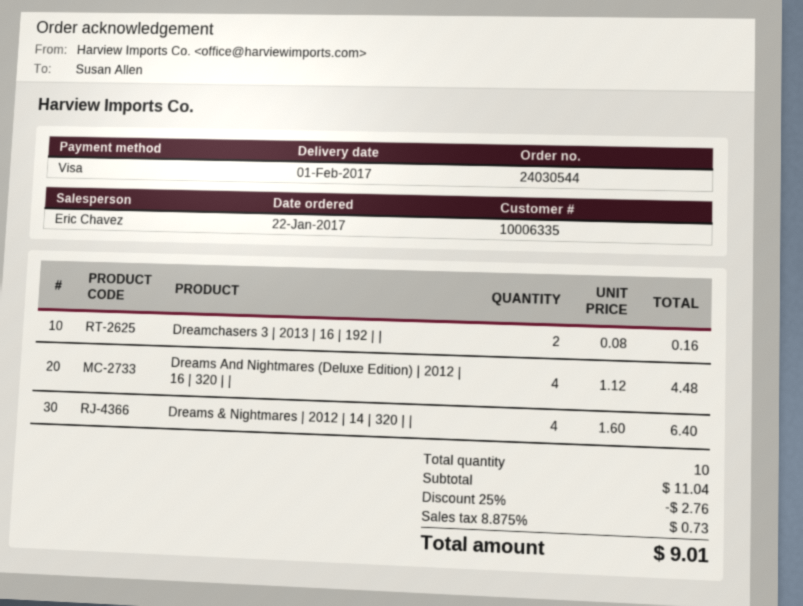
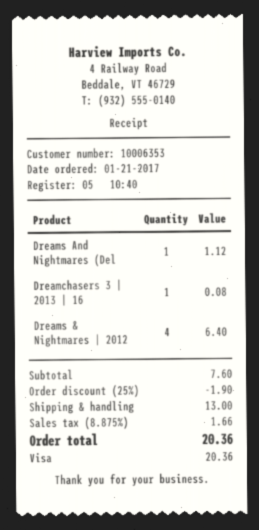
order date: 2017-01-22 -> 2017-01-21
customer number: 10006335 -> 10006353
Dreamchasers 3 | 2013 | 16 | 192 | |: 2 for 0.16 -> 1 for 0.08
Dreams And Nightmares (Deluxe Edition) | 2012 | 16 | 320 | |: 4 for 4.48 -> 1 for 1.12
subtotal: 11.04 -> 7.60
discount: 25% = 2.76 -> 25% = 1.90
shipping: none -> 13.00
tax: 8.875% = 0.73 -> 8.875% = 1.66
total: 9.01 -> 20.36

